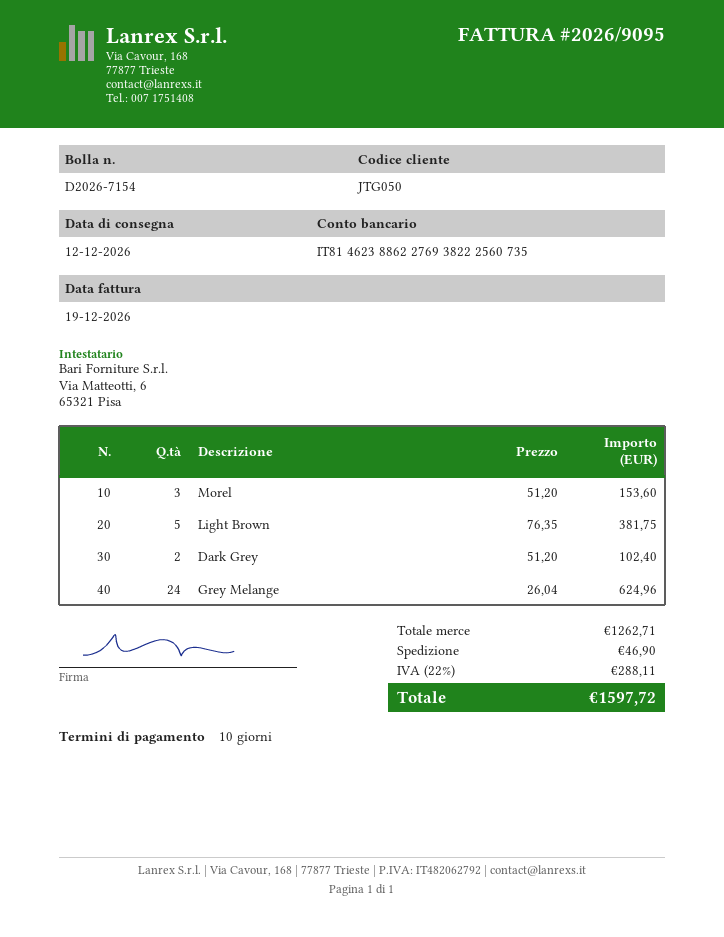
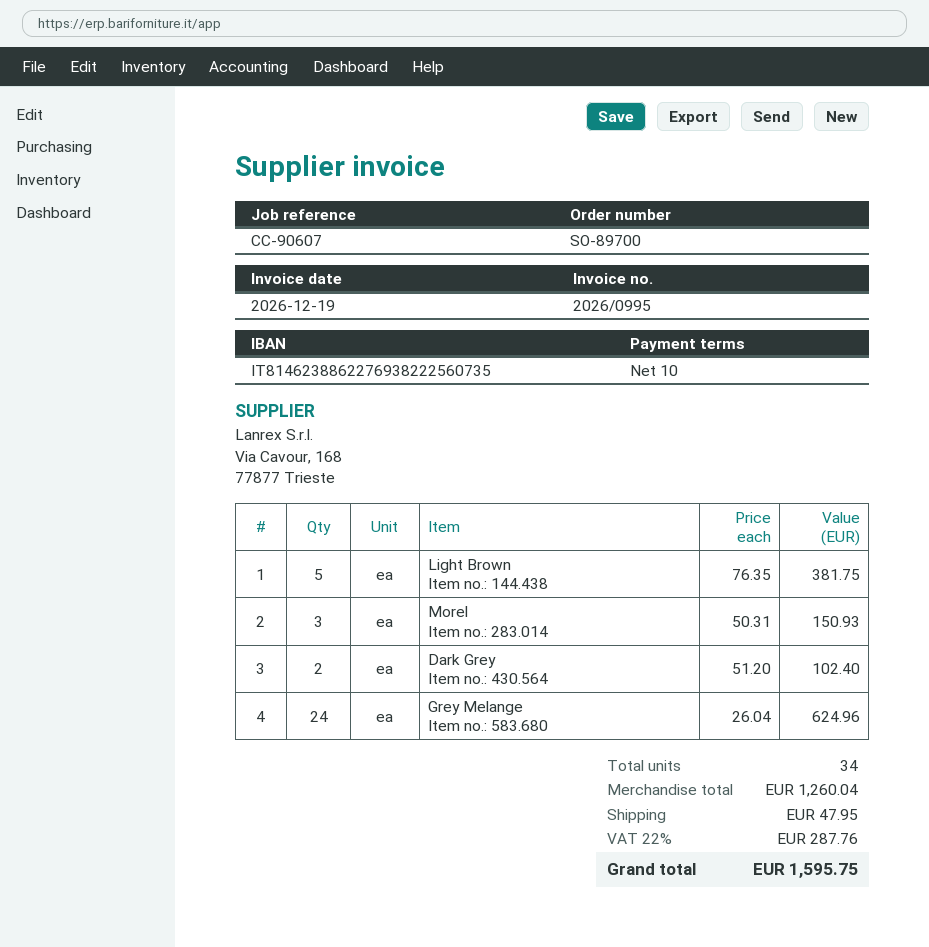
invoice number: 2026/9095 -> 2026/0995
Morel: 3 x 51.20 = 153.60 -> 3 x 50.31 = 150.93
subtotal: 1262.71 -> 1260.04
shipping: 46.90 -> 47.95
tax: 22% = 288.11 -> 22% = 287.76
total: 1597.72 -> 1595.75

